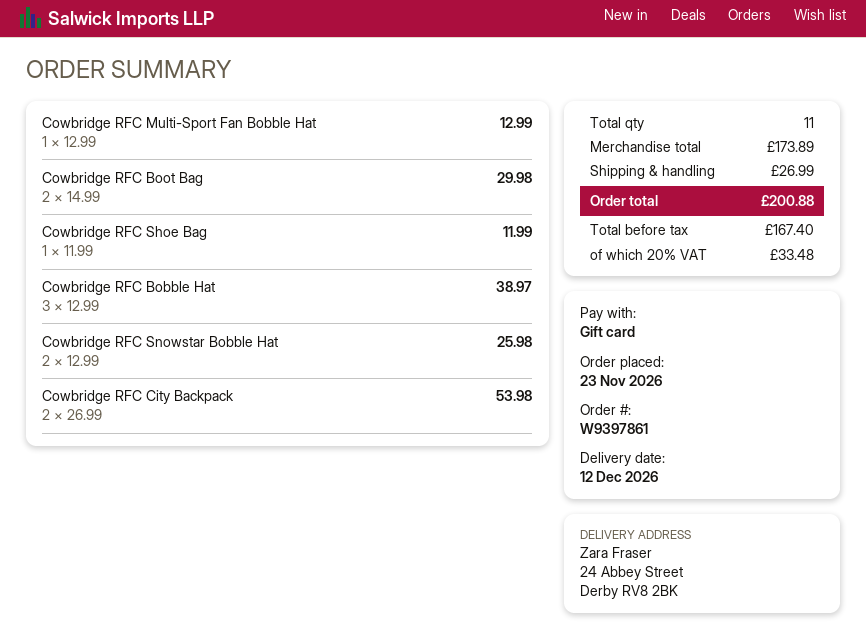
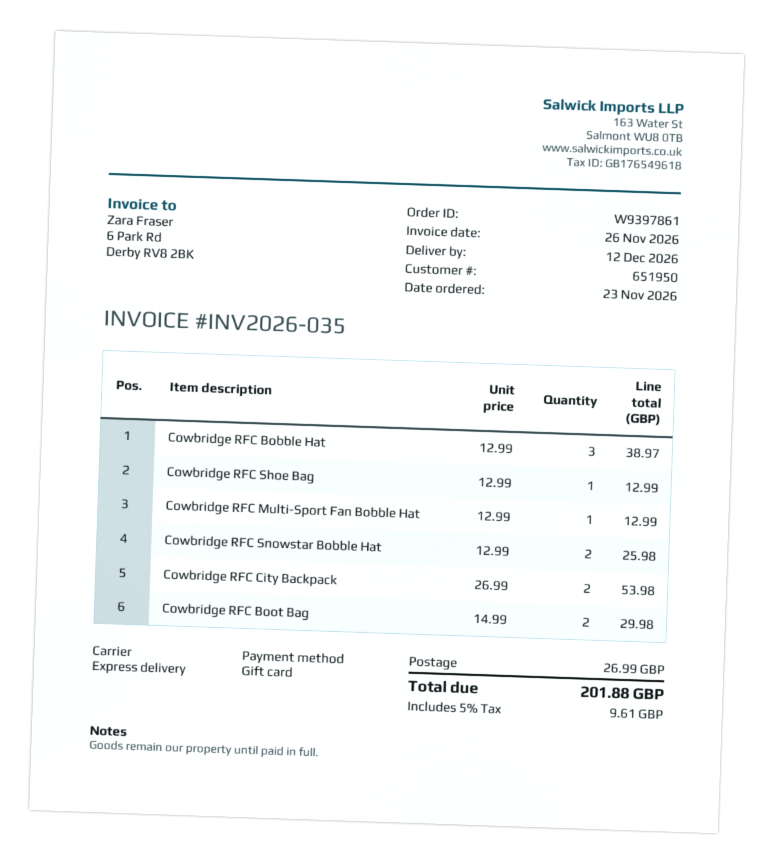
Cowbridge RFC Shoe Bag: 1 x 11.99 = 11.99 -> 1 x 12.99 = 12.99
tax: 20% = 33.48 -> 5% = 9.61
total: 200.88 -> 201.88

